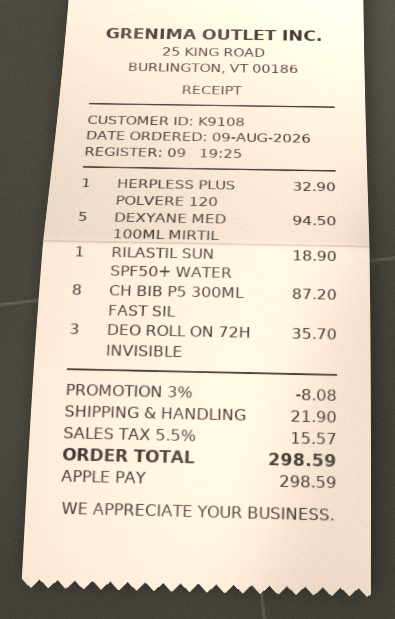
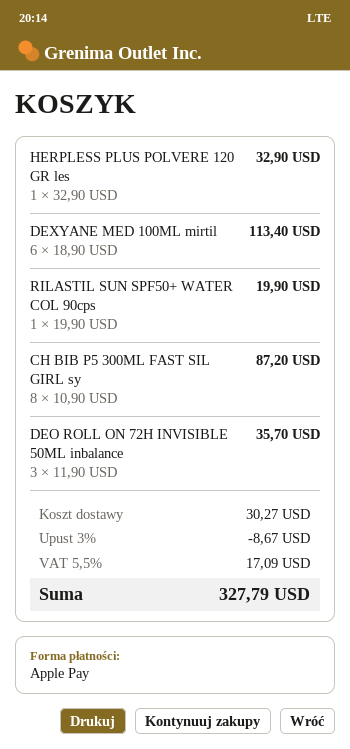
DEXYANE MED 100ML MIRTIL: 5 for 94.50 -> 6 for 113.40
RILASTIL SUN SPF50+ WATER: 1 for 18.90 -> 1 for 19.90
discount: 3% = 8.08 -> 3% = 8.67
shipping: 21.90 -> 30.27
tax: 5.5% = 15.57 -> 5.5% = 17.09
total: 298.59 -> 327.79

